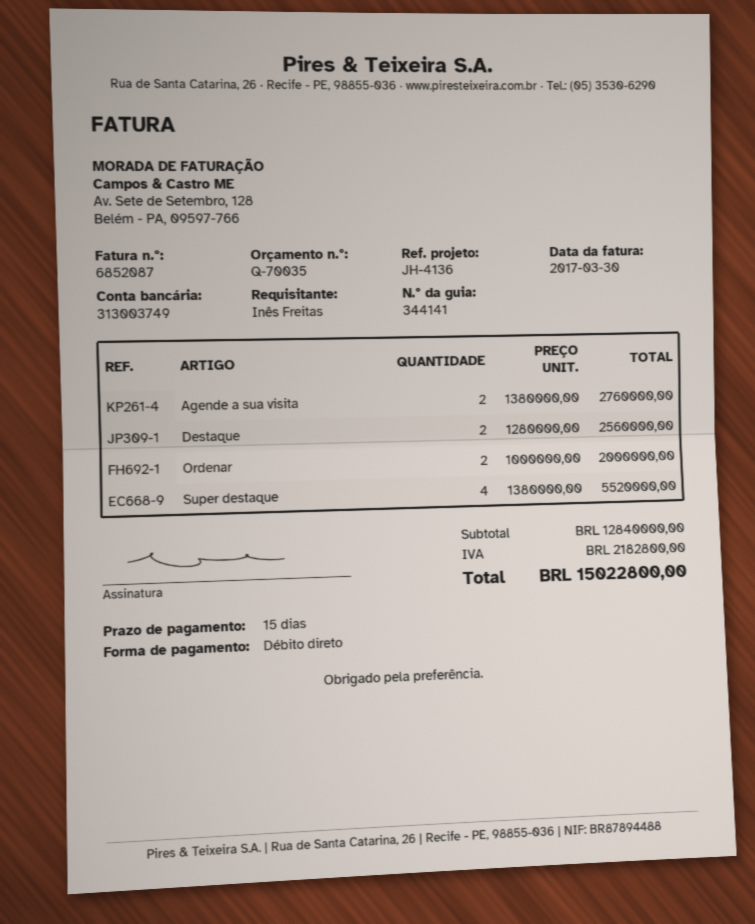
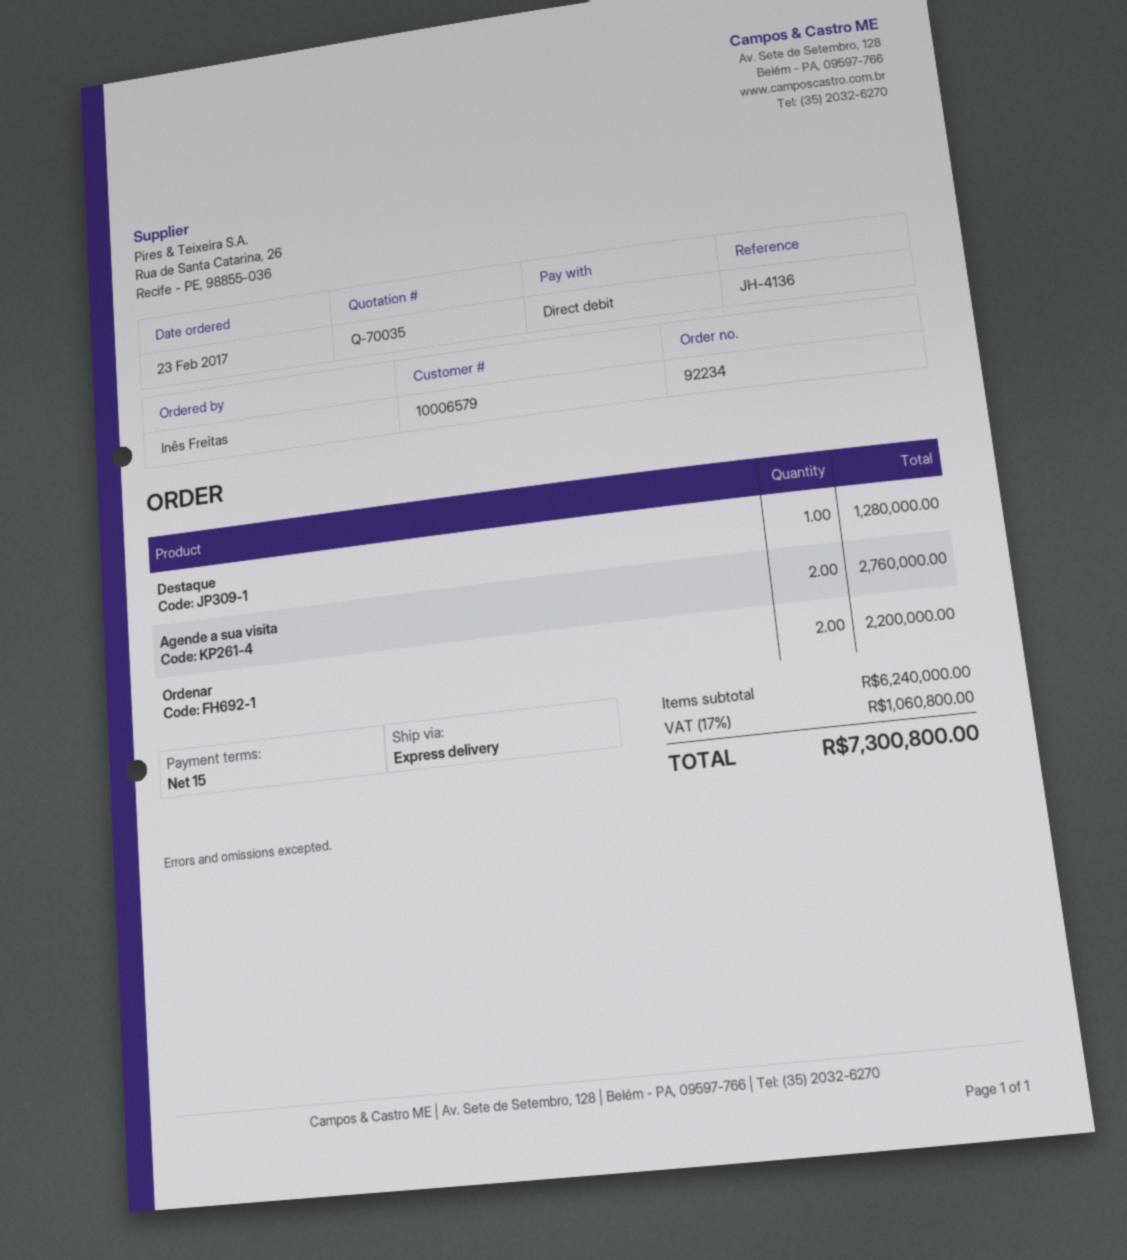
Destaque: 2 for 2560000.00 -> 1 for 1280000.00
Ordenar: 2 for 2000000.00 -> 2 for 2200000.00
Super destaque: 4 for 5520000.00 -> none
subtotal: 12840000.00 -> 6240000.00
tax: 2182800.00 -> 1060800.00
total: 15022800.00 -> 7300800.00

